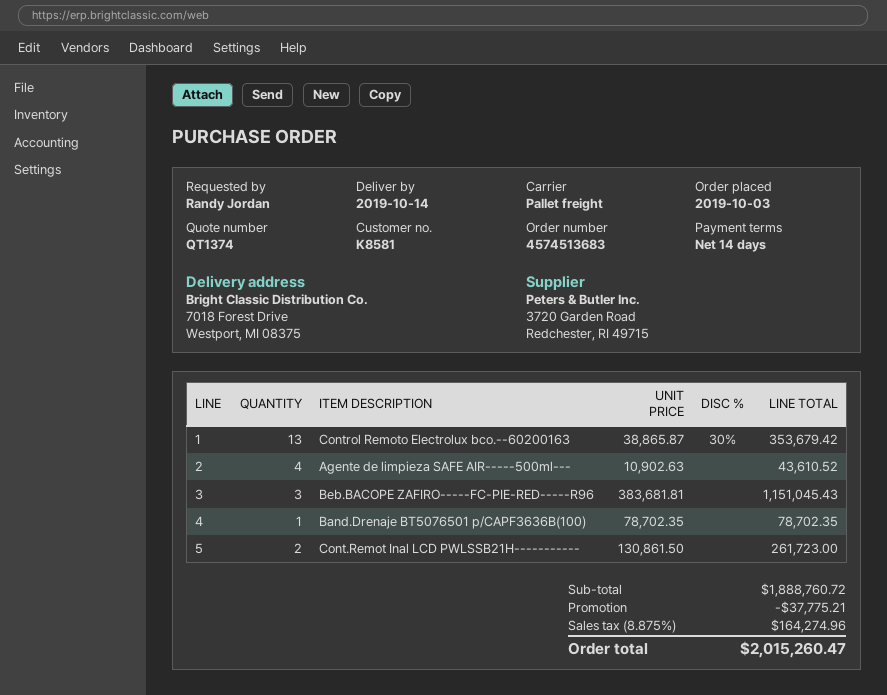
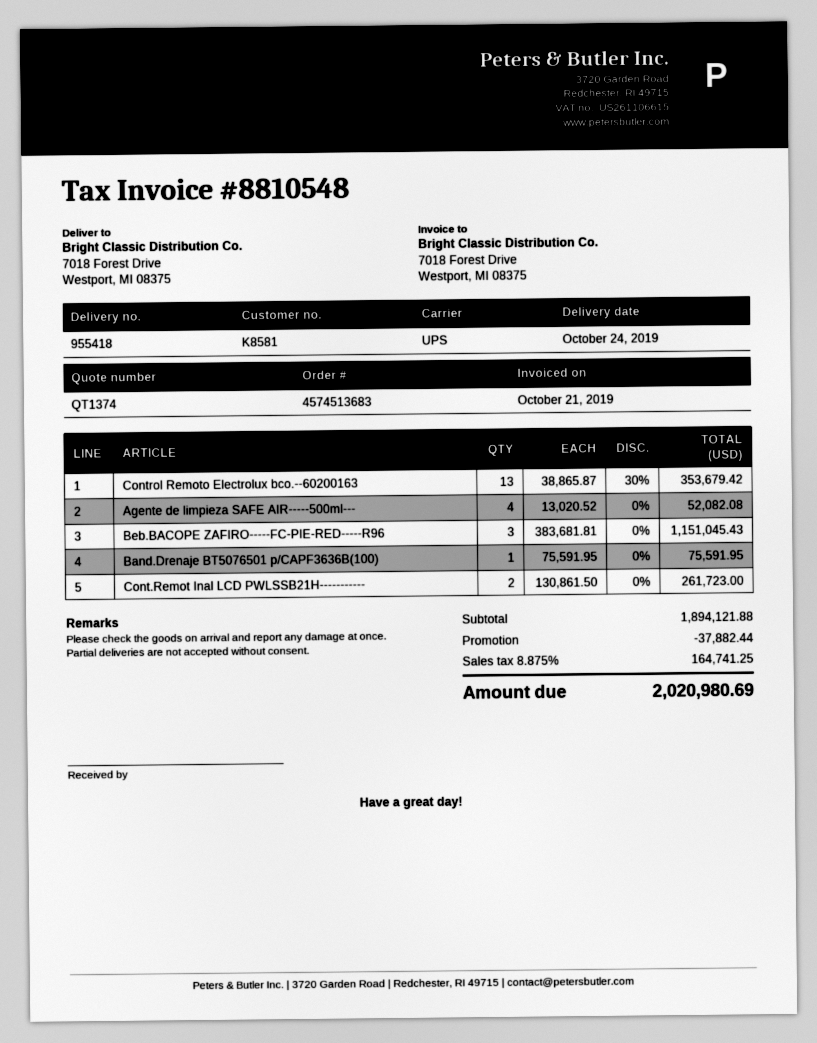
delivery date: 2019-10-14 -> 2019-10-24
shipping method: pallet freight -> UPS
Agente de limpieza SAFE AIR-----500ml---: 4 x 10902.63 = 43610.52 -> 4 x 13020.52 = 52082.08
Band.Drenaje BT5076501 p/CAPF3636B(100): 1 x 78702.35 = 78702.35 -> 1 x 75591.95 = 75591.95
subtotal: 1888760.72 -> 1894121.88
discount: 37775.21 -> 37882.44
tax: 8.875% = 164274.96 -> 8.875% = 164741.25
total: 2015260.47 -> 2020980.69

